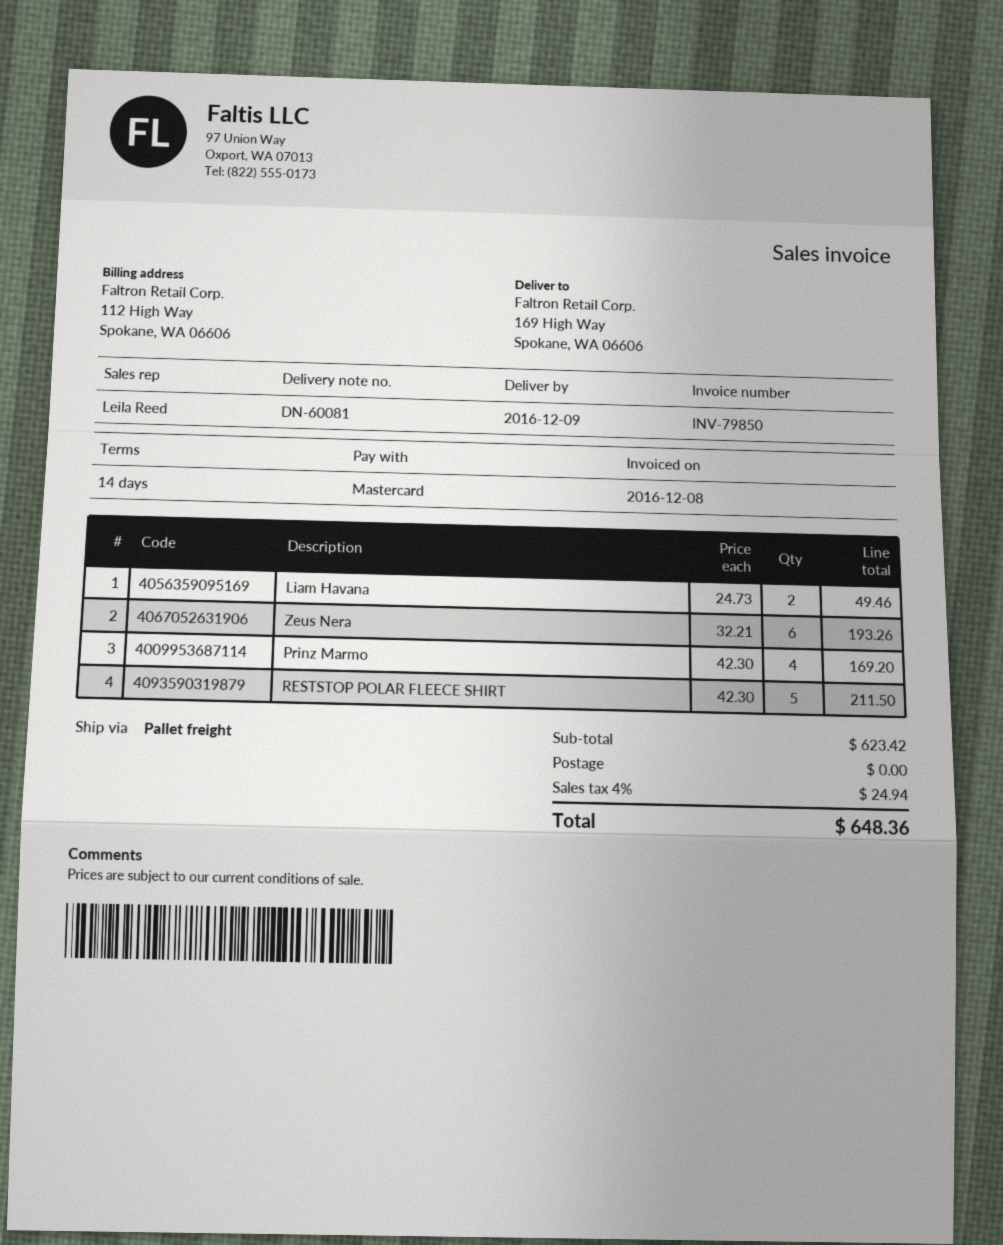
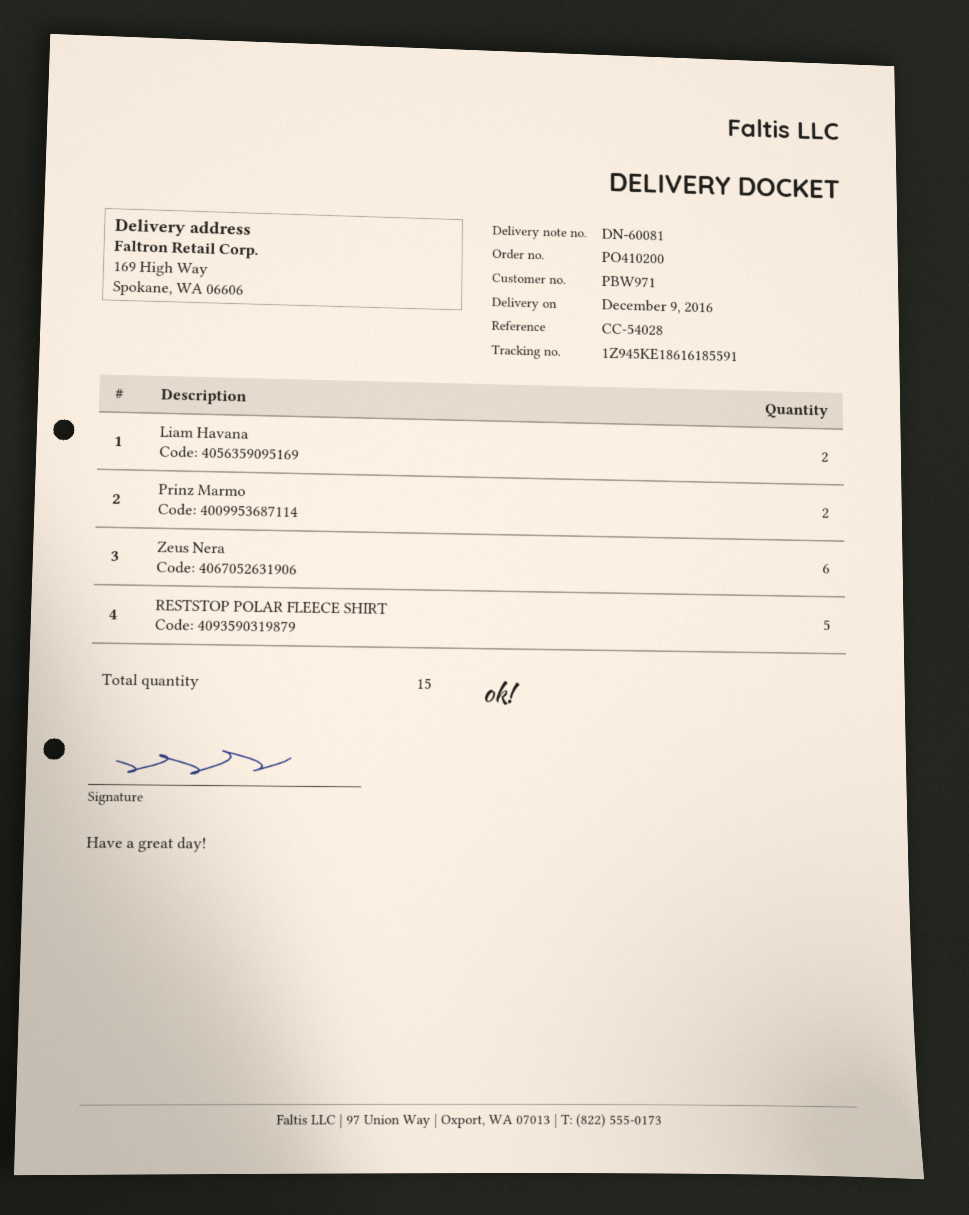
Prinz Marmo: 4 -> 2

